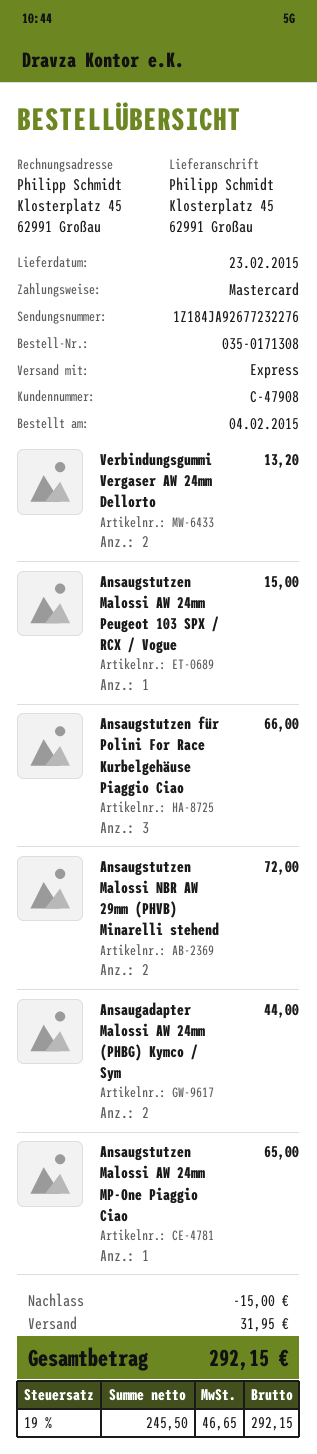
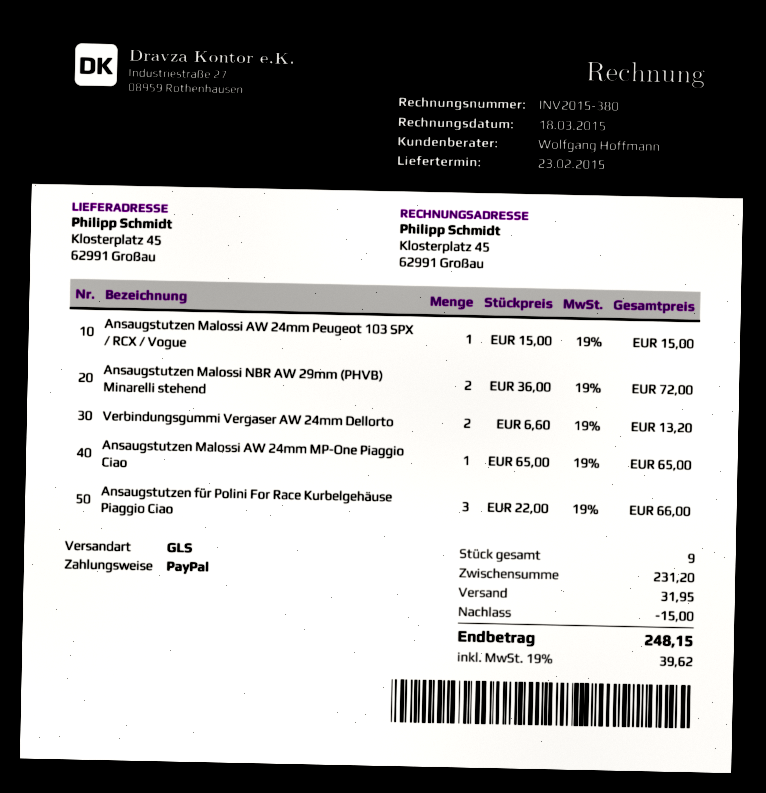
payment method: Mastercard -> PayPal
shipping method: express -> GLS
Ansaugadapter Malossi AW 24mm (PHBG) Kymco / Sym: 2 for 44.00 -> none
tax: 19% = 46.65 -> 19% = 39.62
total: 292.15 -> 248.15

